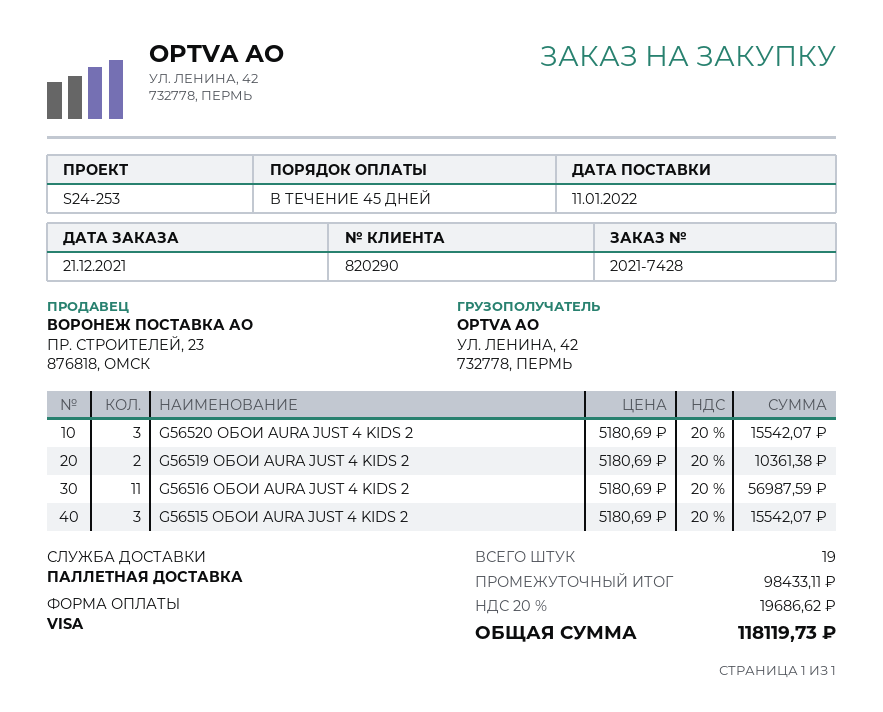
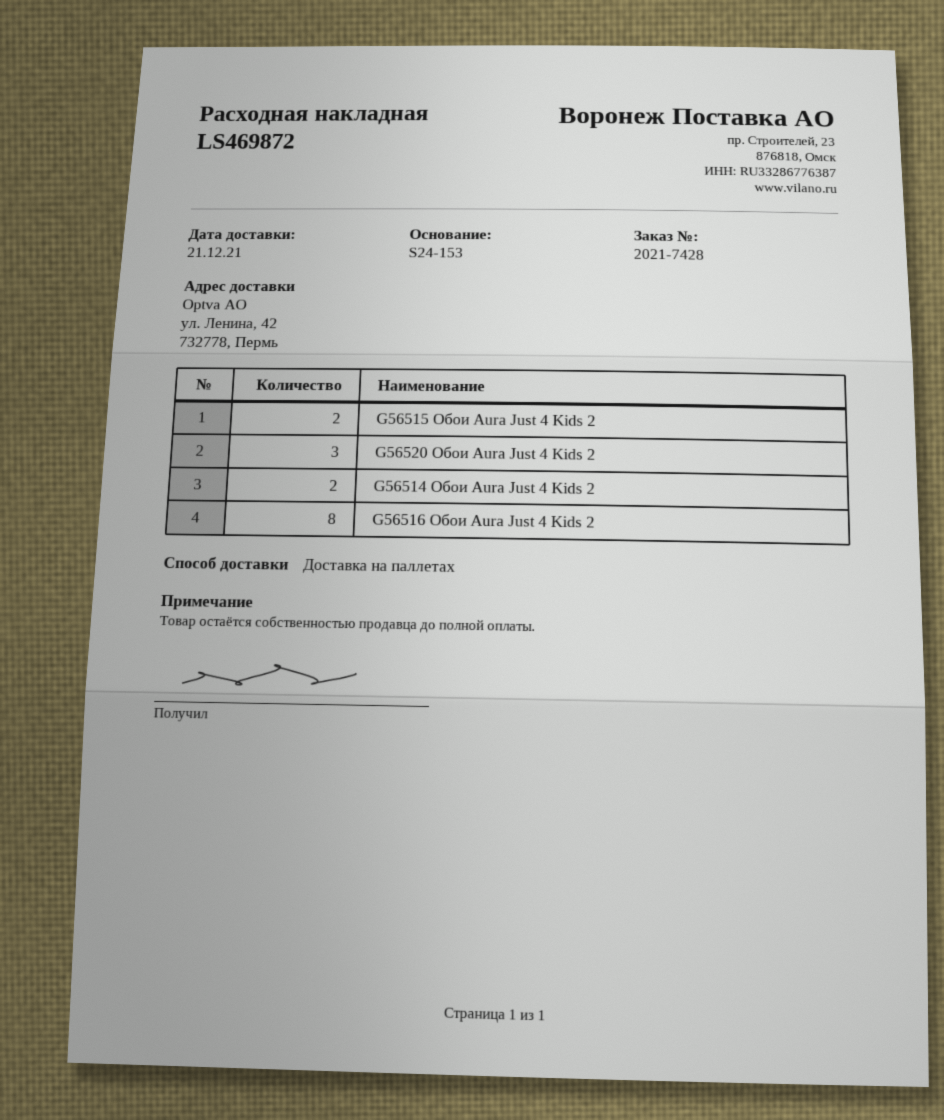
delivery date: 2022-01-11 -> 2021-12-21
reference: S24-253 -> S24-153
G56519 ОБОИ AURA JUST 4 KIDS 2: 2 -> none
G56516 ОБОИ AURA JUST 4 KIDS 2: 11 -> 8
G56515 ОБОИ AURA JUST 4 KIDS 2: 3 -> 2
G56514 Обои Aura Just 4 Kids 2: none -> 2

